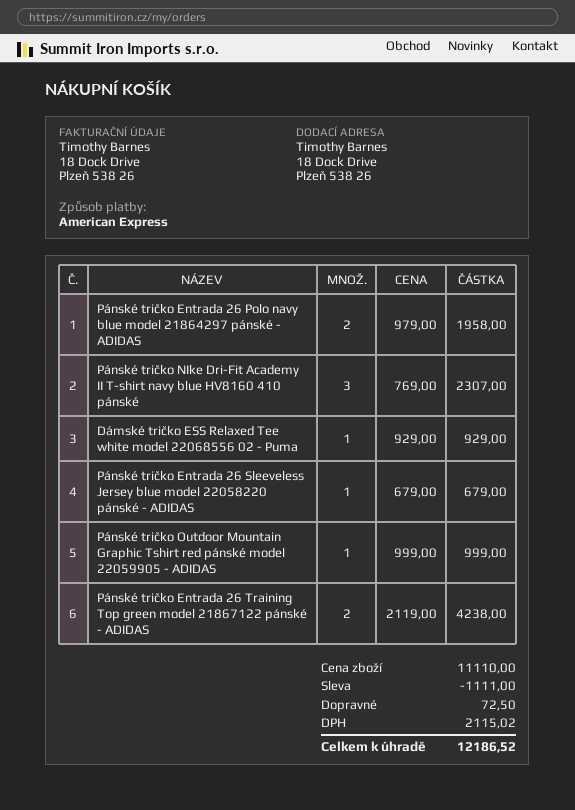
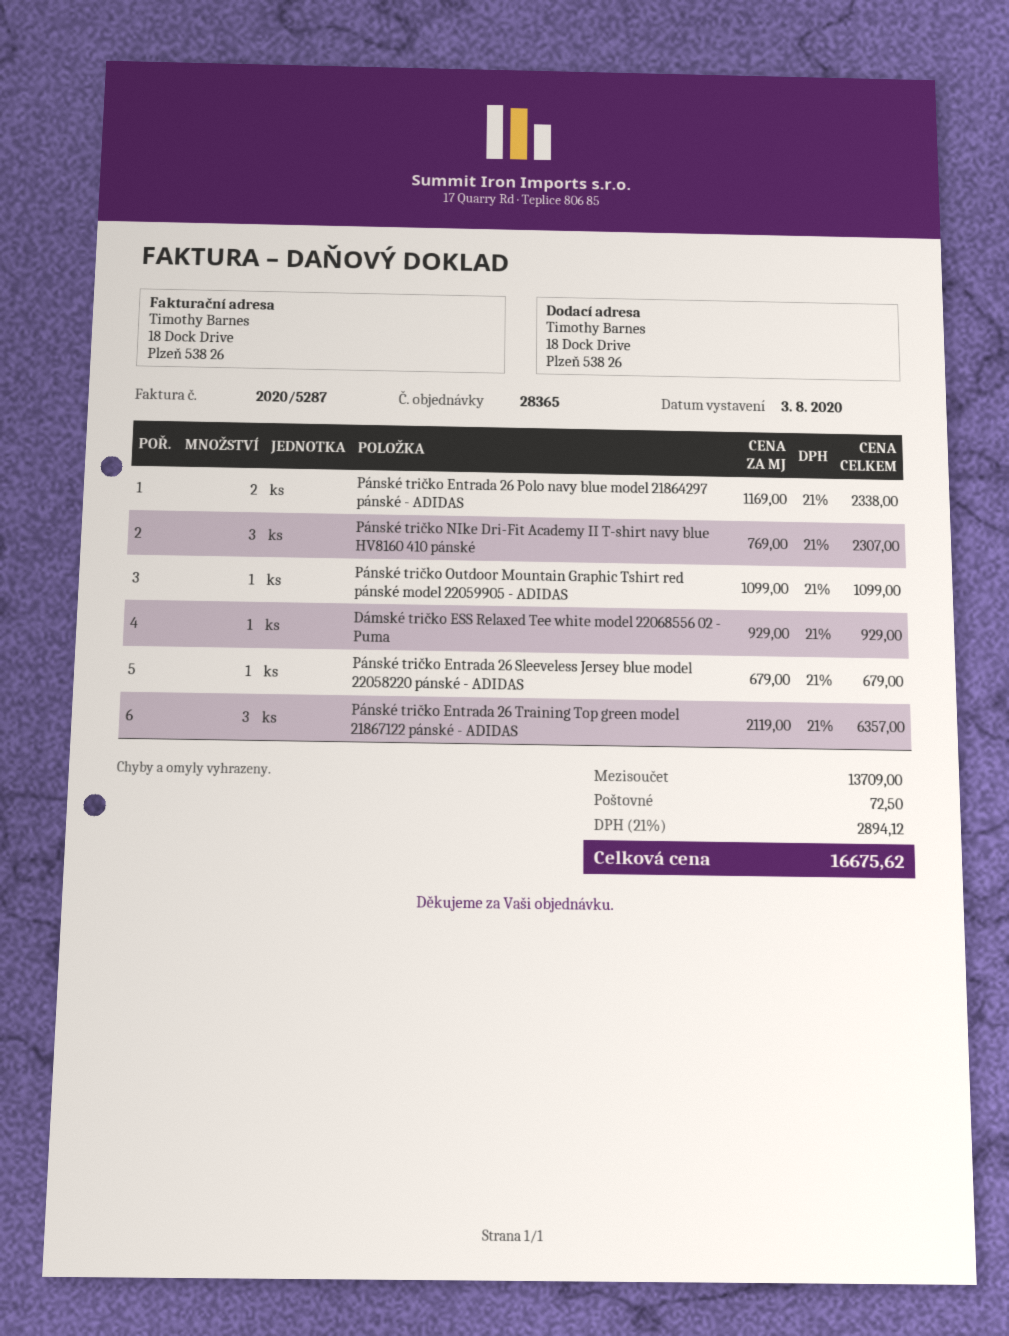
Pánské tričko Entrada 26 Polo navy blue model 21864297 pánské - ADIDAS: 2 x 979.00 = 1958.00 -> 2 x 1169.00 = 2338.00
Pánské tričko Outdoor Mountain Graphic Tshirt red pánské model 22059905 - ADIDAS: 1 x 999.00 = 999.00 -> 1 x 1099.00 = 1099.00
Pánské tričko Entrada 26 Training Top green model 21867122 pánské - ADIDAS: 2 x 2119.00 = 4238.00 -> 3 x 2119.00 = 6357.00
subtotal: 11110.00 -> 13709.00
discount: 1111.00 -> none
tax: 2115.02 -> 2894.12
total: 12186.52 -> 16675.62

